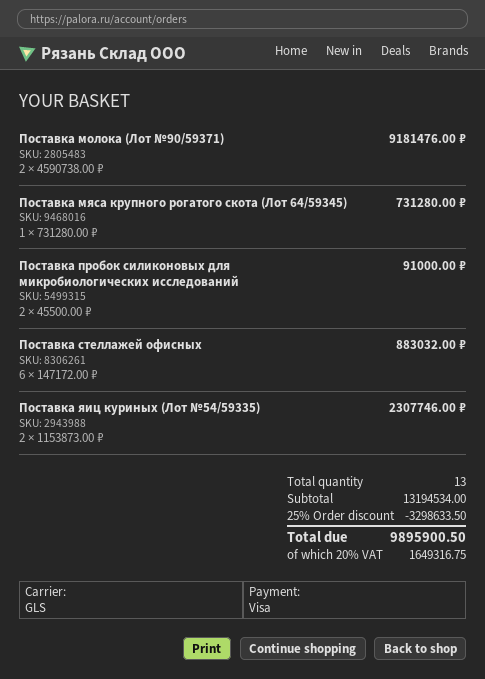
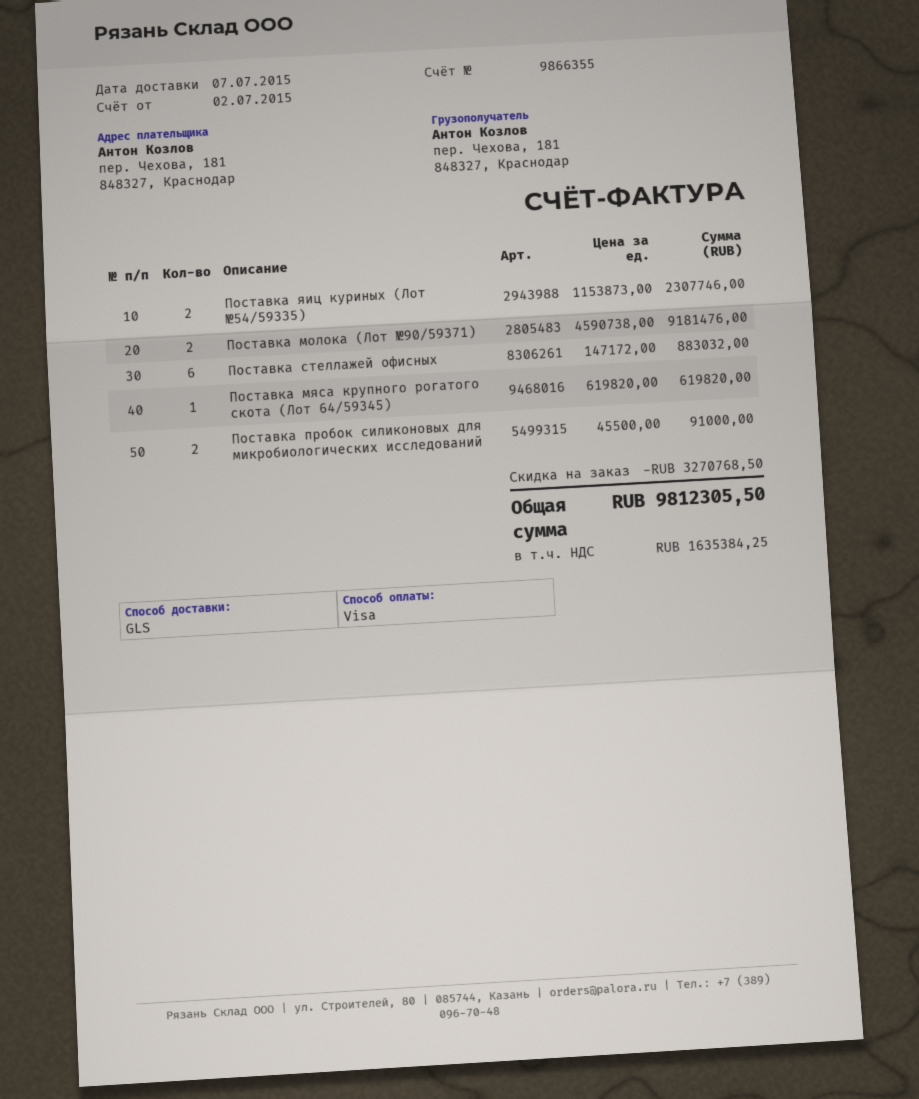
Поставка мяса крупного рогатого скота (Лот 64/59345): 1 x 731280.00 = 731280.00 -> 1 x 619820.00 = 619820.00
discount: 3298633.50 -> 3270768.50
tax: 1649316.75 -> 1635384.25
total: 9895900.50 -> 9812305.50

